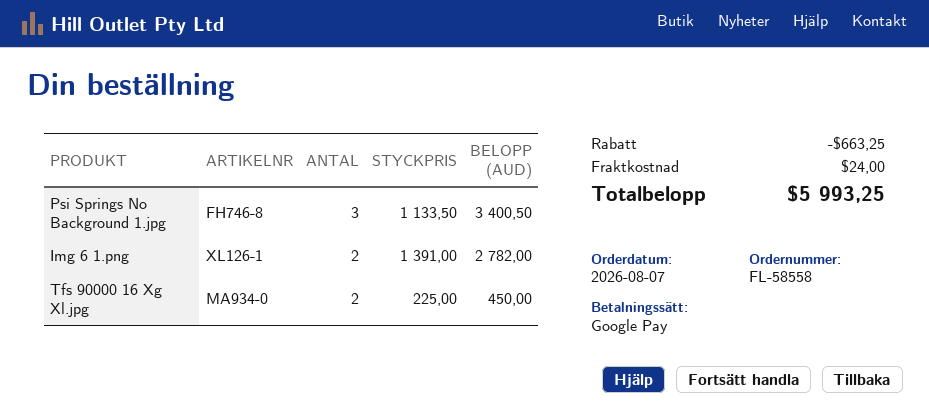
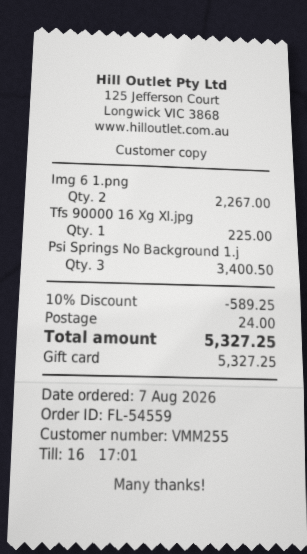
order number: FL-58558 -> FL-54559
payment method: Google Pay -> gift card
Img 6 1.png: 2 for 2782.00 -> 2 for 2267.00
Tfs 90000 16 Xg Xl.jpg: 2 for 450.00 -> 1 for 225.00
discount: 663.25 -> 589.25
total: 5993.25 -> 5327.25

